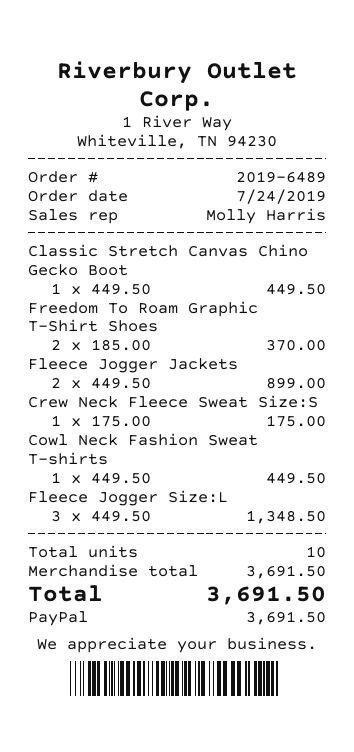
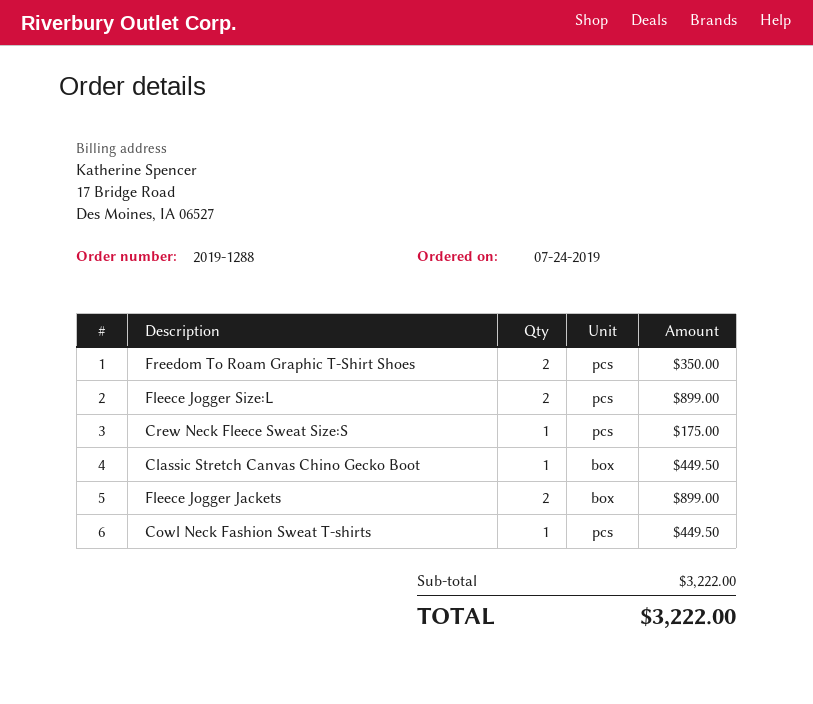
order number: 2019-6489 -> 2019-1288
Freedom To Roam Graphic T-Shirt Shoes: 2 for 370.00 -> 2 for 350.00
Fleece Jogger Size:L: 3 for 1348.50 -> 2 for 899.00
subtotal: 3691.50 -> 3222.00
total: 3691.50 -> 3222.00

